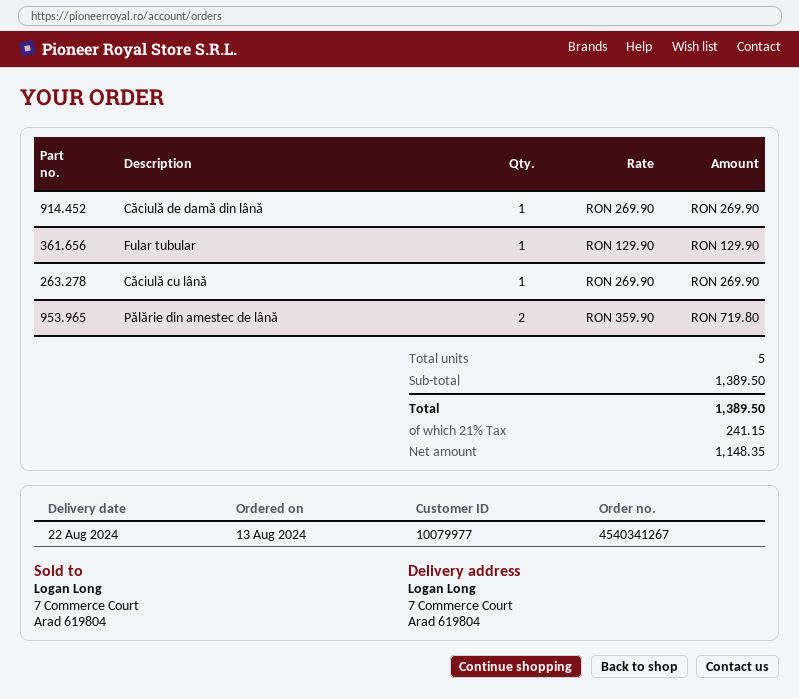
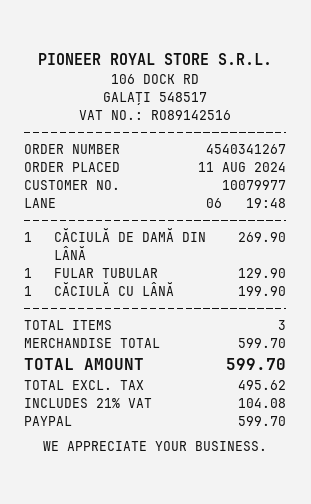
order date: 2024-08-13 -> 2024-08-11
Căciulă cu lână: 1 x 269.90 = 269.90 -> 1 x 199.90 = 199.90
Pălărie din amestec de lână: 2 x 359.90 = 719.80 -> none
total quantity: 5 -> 3
subtotal: 1389.50 -> 599.70
net: 1148.35 -> 495.62
tax: 21% = 241.15 -> 21% = 104.08
total: 1389.50 -> 599.70

